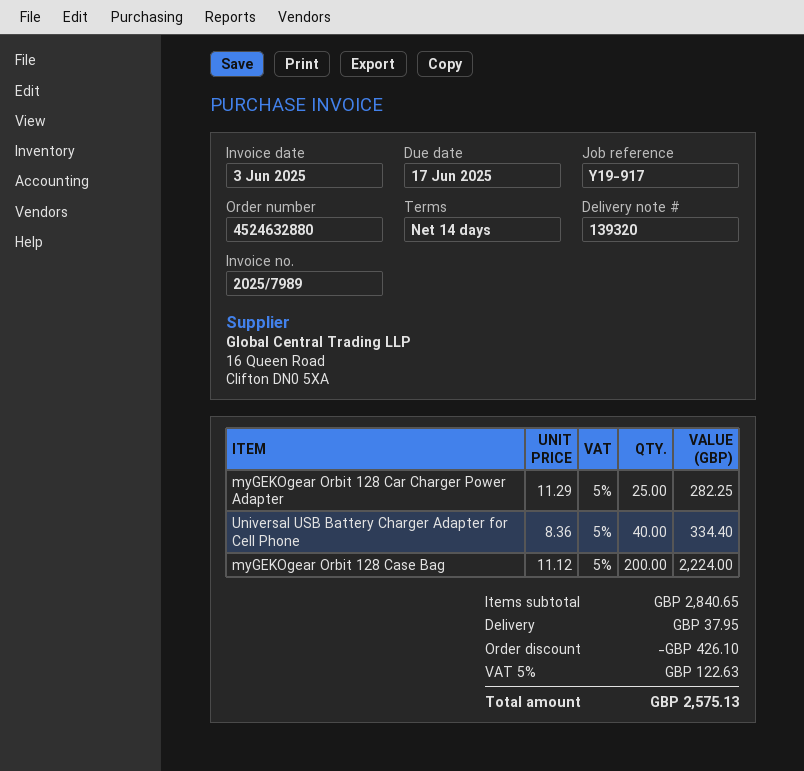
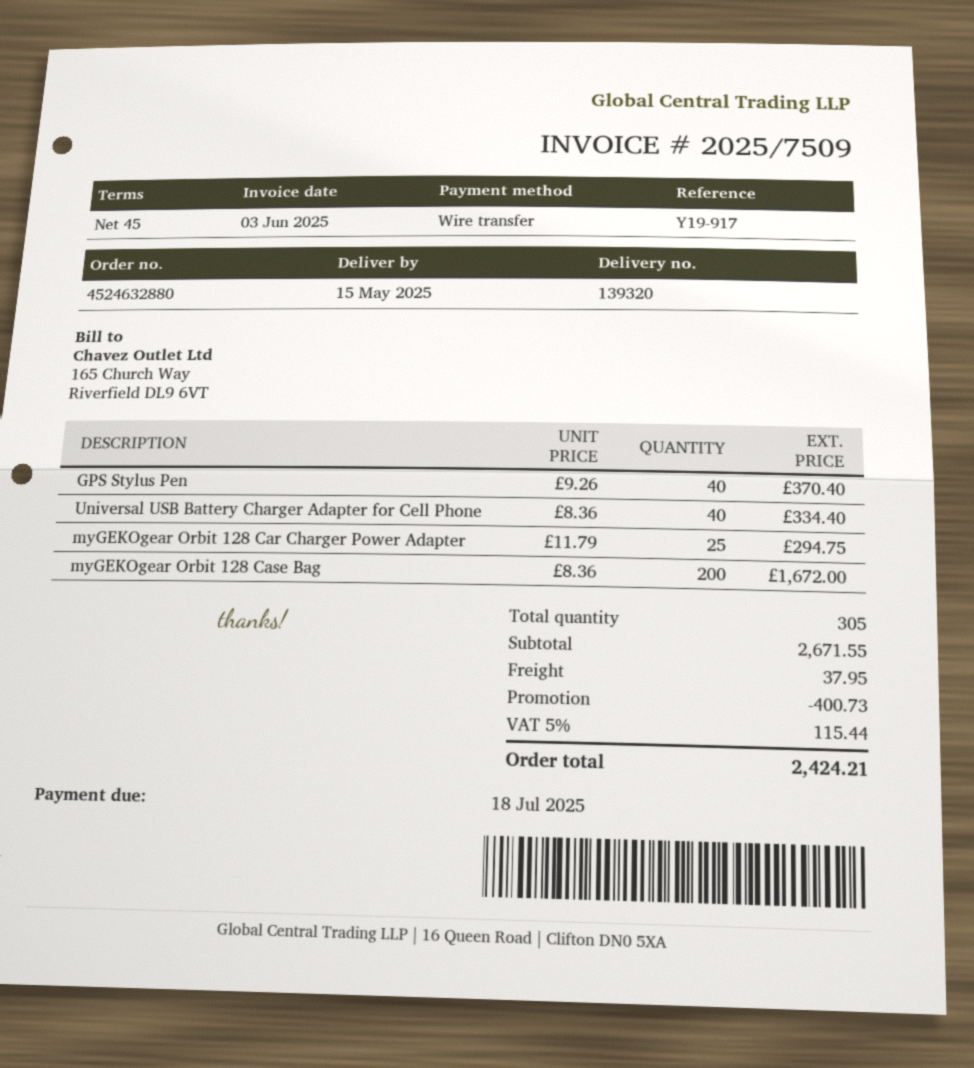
invoice number: 2025/7989 -> 2025/7509
payment terms: 14 days -> 45 days
due date: 2025-06-17 -> 2025-07-18
myGEKOgear Orbit 128 Car Charger Power Adapter: 25 x 11.29 = 282.25 -> 25 x 11.79 = 294.75
myGEKOgear Orbit 128 Case Bag: 200 x 11.12 = 2224.00 -> 200 x 8.36 = 1672.00
GPS Stylus Pen: none -> 40 x 9.26 = 370.40
subtotal: 2840.65 -> 2671.55
discount: 426.10 -> 400.73
tax: 5% = 122.63 -> 5% = 115.44
total: 2575.13 -> 2424.21

